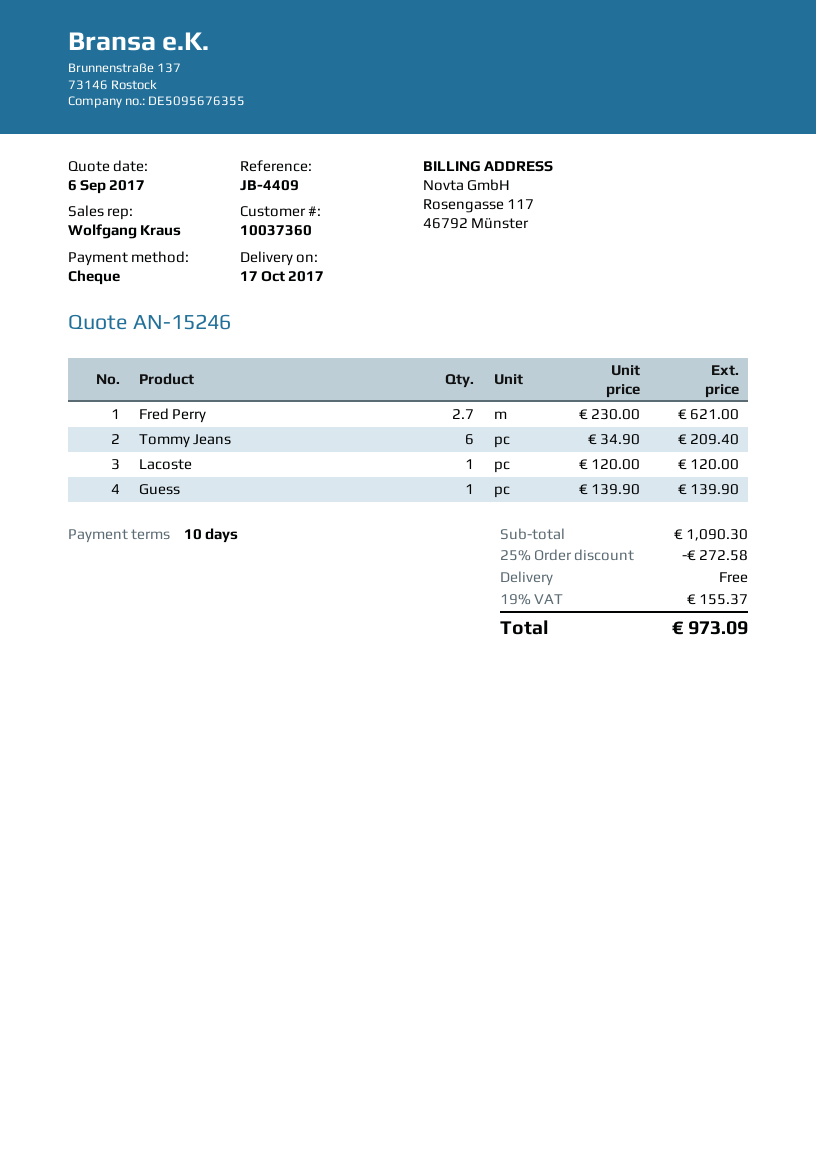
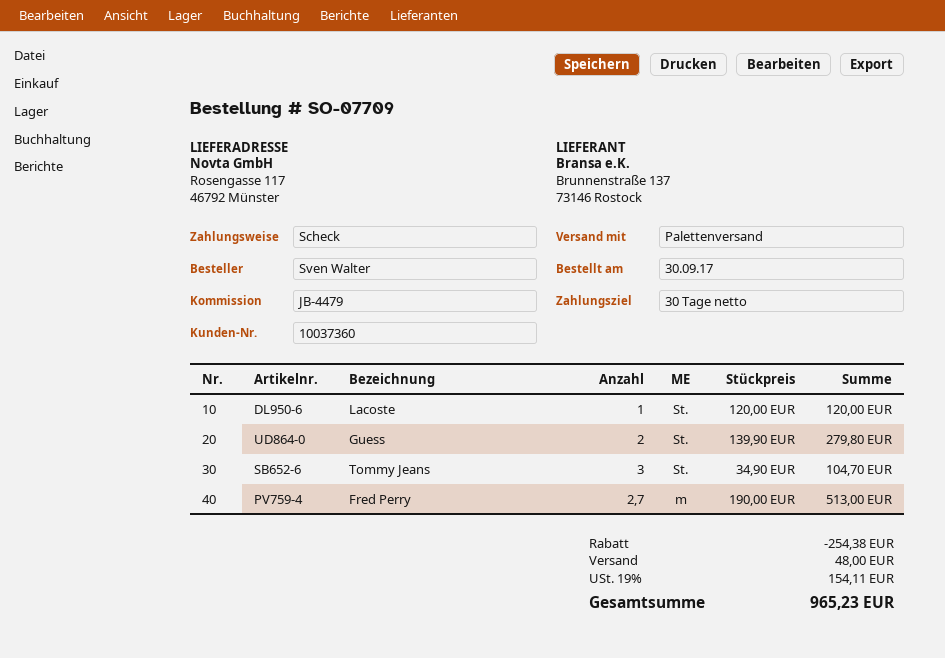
payment terms: 10 days -> 30 days
reference: JB-4409 -> JB-4479
Fred Perry: 2.7 x 230.00 = 621.00 -> 2.7 x 190.00 = 513.00
Tommy Jeans: 6 x 34.90 = 209.40 -> 3 x 34.90 = 104.70
Guess: 1 x 139.90 = 139.90 -> 2 x 139.90 = 279.80
discount: 272.58 -> 254.38
shipping: 0.00 -> 48.00
tax: 19% = 155.37 -> 19% = 154.11
total: 973.09 -> 965.23

